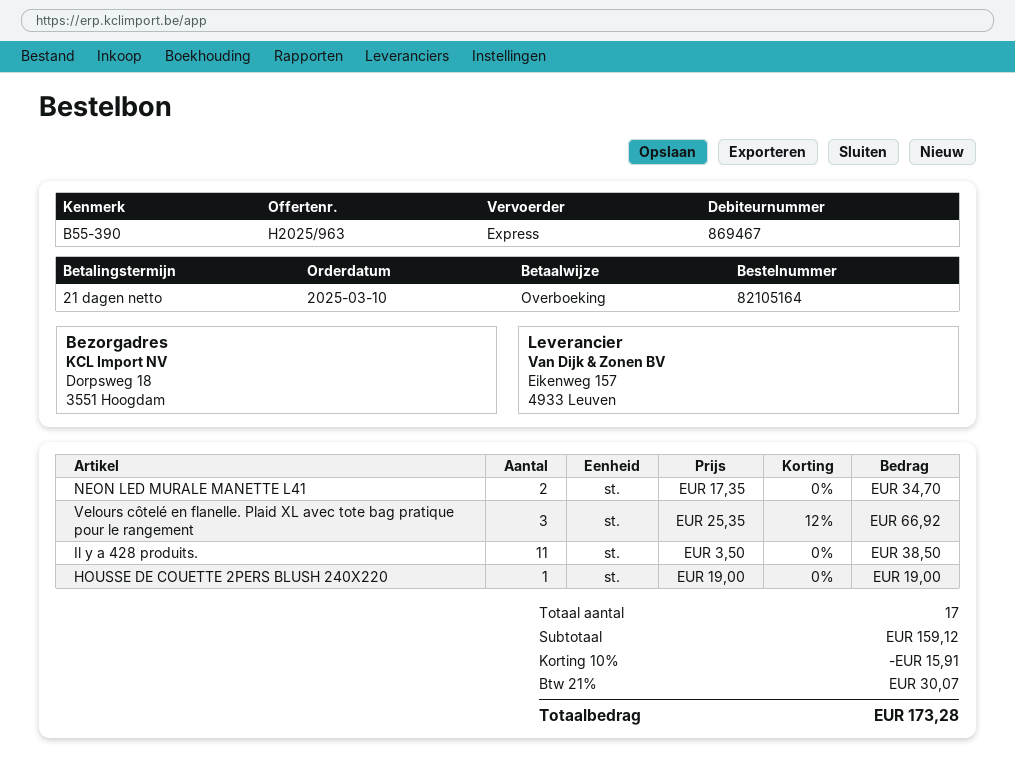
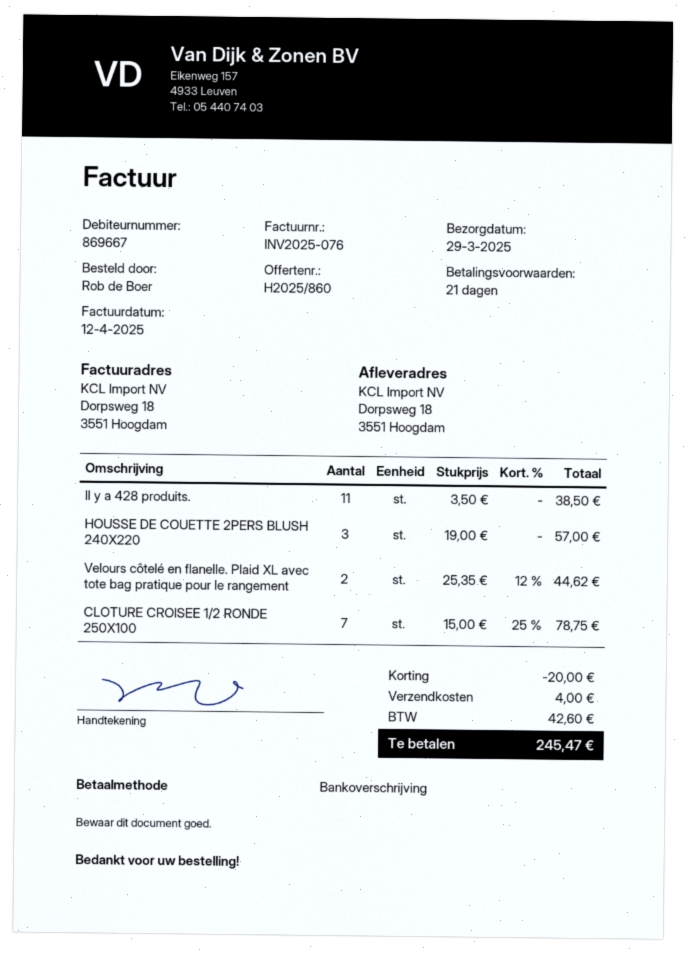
quote number: H2025/963 -> H2025/860
customer number: 869467 -> 869667
NEON LED MURALE MANETTE L41: 2 x 17.35 = 34.70 -> none
Velours côtelé en flanelle. Plaid XL avec tote bag pratique pour le rangement: 3 x 25.35 - 12% = 66.92 -> 2 x 25.35 - 12% = 44.62
HOUSSE DE COUETTE 2PERS BLUSH 240X220: 1 x 19.00 = 19.00 -> 3 x 19.00 = 57.00
CLOTURE CROISEE 1/2 RONDE 250X100: none -> 7 x 15.00 - 25% = 78.75
discount: 15.91 -> 20.00
shipping: none -> 4.00
tax: 30.07 -> 42.60
total: 173.28 -> 245.47

